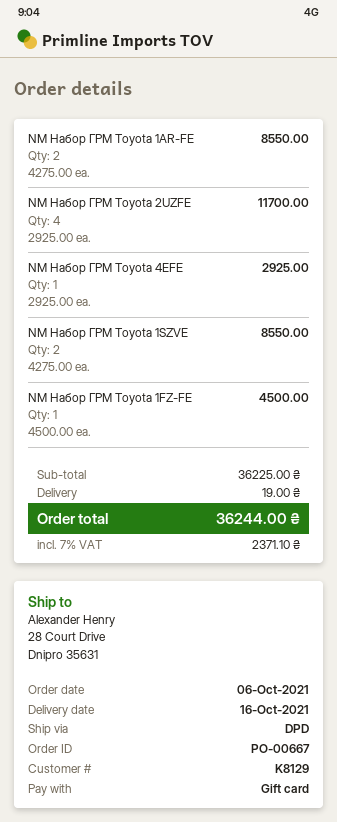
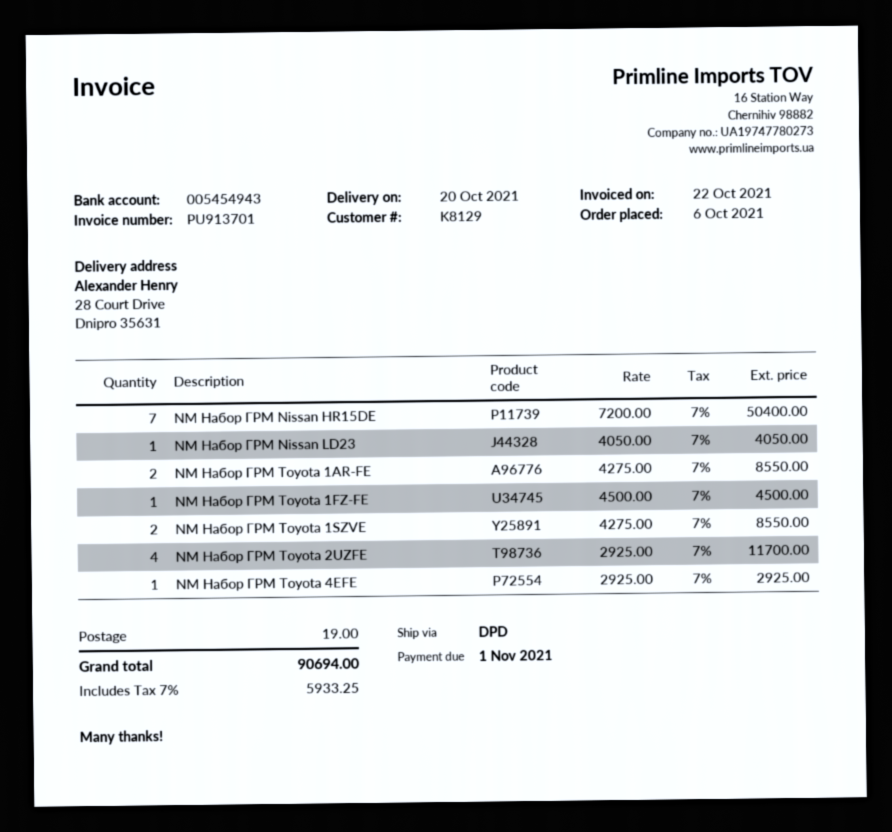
delivery date: 2021-10-16 -> 2021-10-20
NM Набор ГРМ Nissan HR15DE: none -> 7 x 7200.00 = 50400.00
NM Набор ГРМ Nissan LD23: none -> 1 x 4050.00 = 4050.00
tax: 7% = 2371.10 -> 7% = 5933.25
total: 36244.00 -> 90694.00

